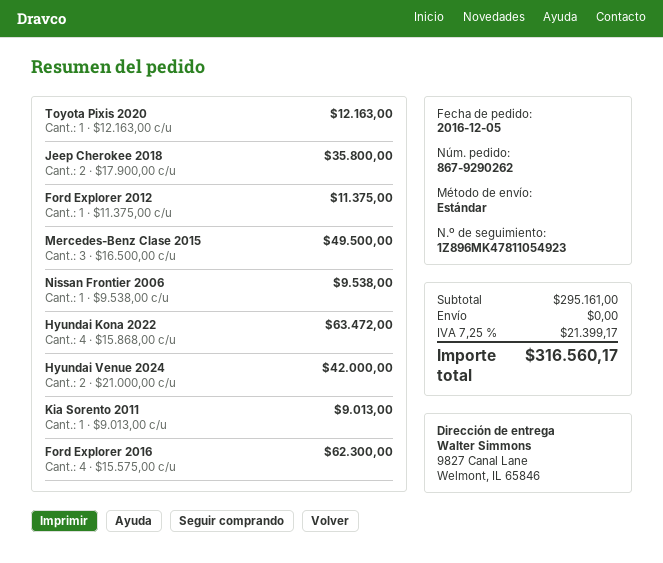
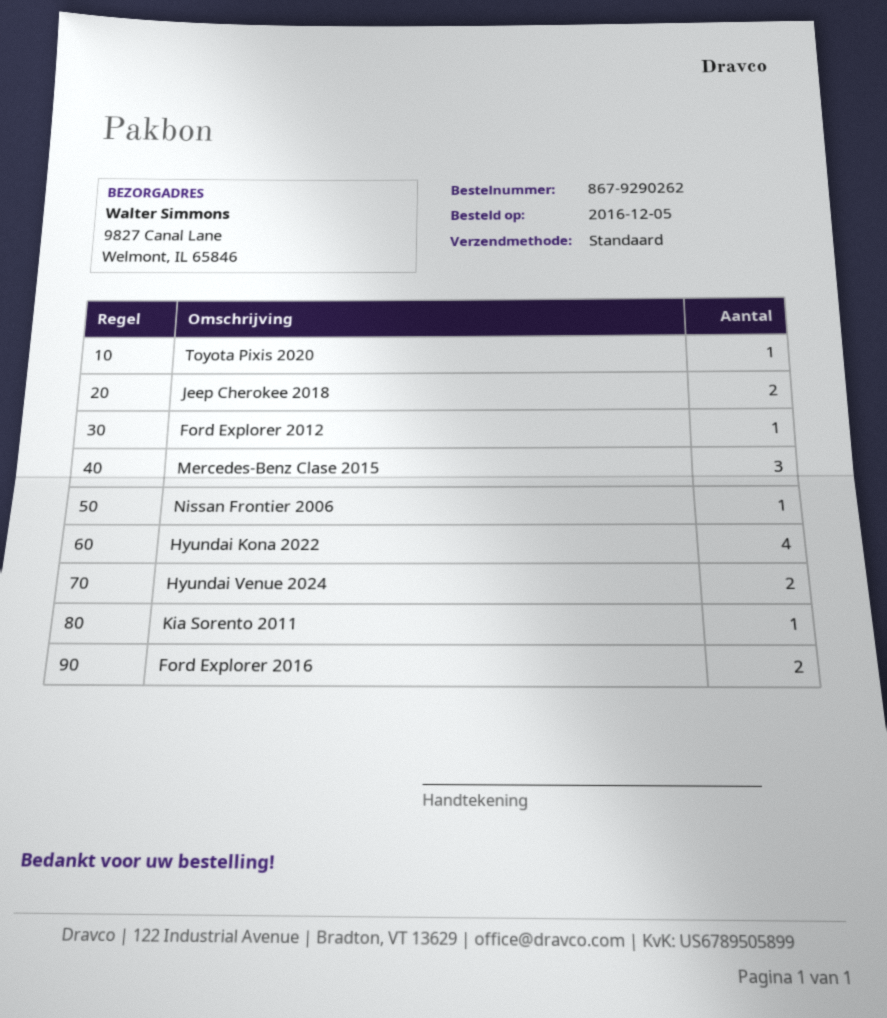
Ford Explorer 2016: 4 -> 2

